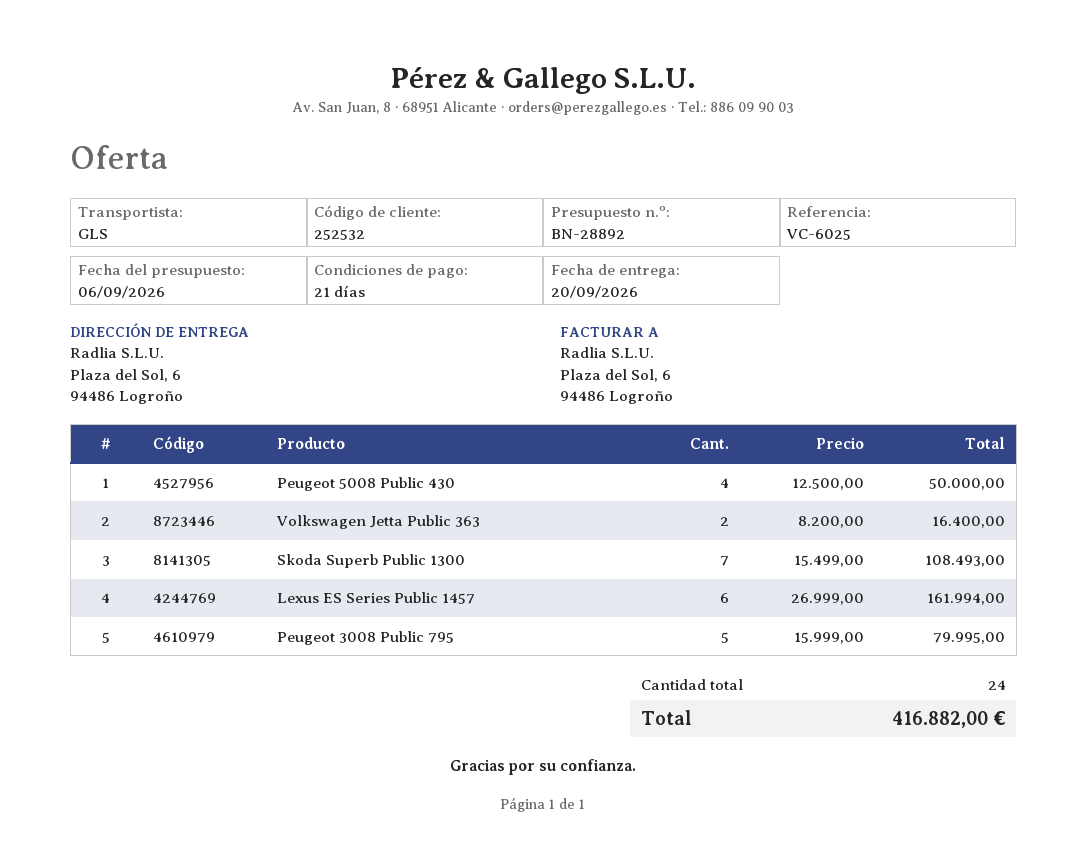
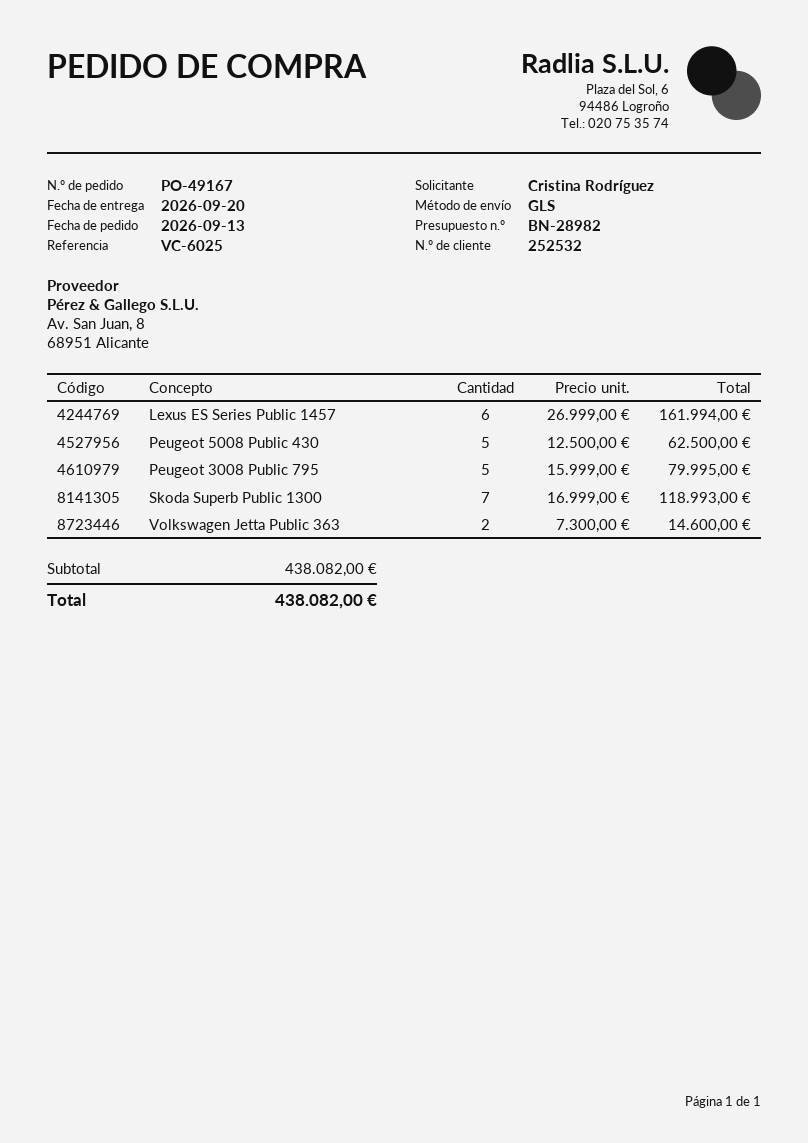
quote number: BN-28892 -> BN-28982
Peugeot 5008 Public 430: 4 x 12500.00 = 50000.00 -> 5 x 12500.00 = 62500.00
Volkswagen Jetta Public 363: 2 x 8200.00 = 16400.00 -> 2 x 7300.00 = 14600.00
Skoda Superb Public 1300: 7 x 15499.00 = 108493.00 -> 7 x 16999.00 = 118993.00
total: 416882.00 -> 438082.00

